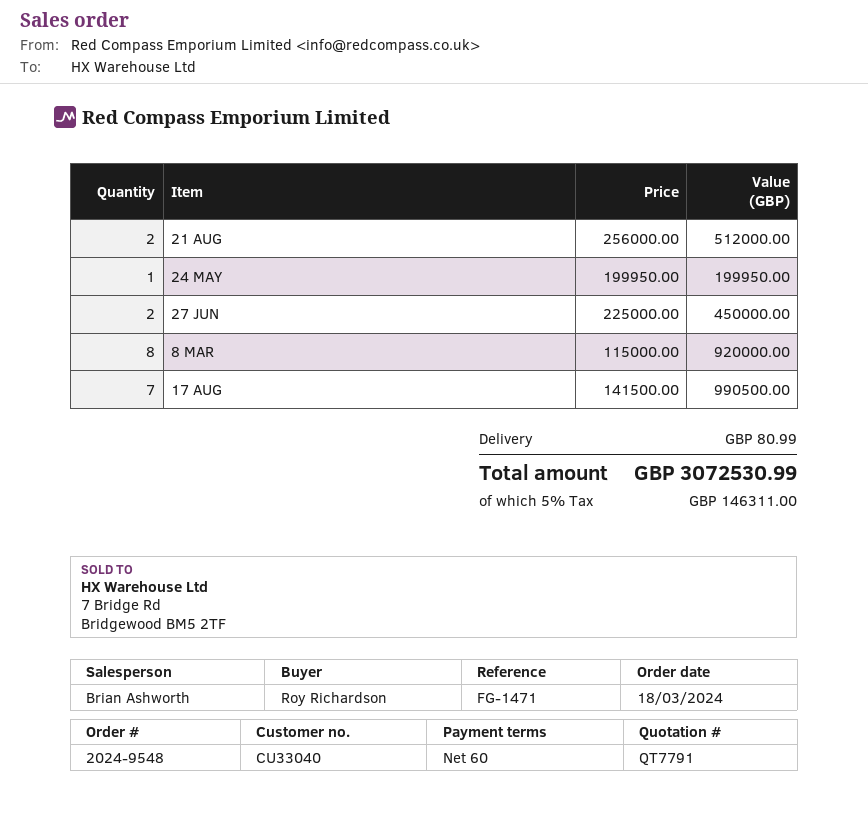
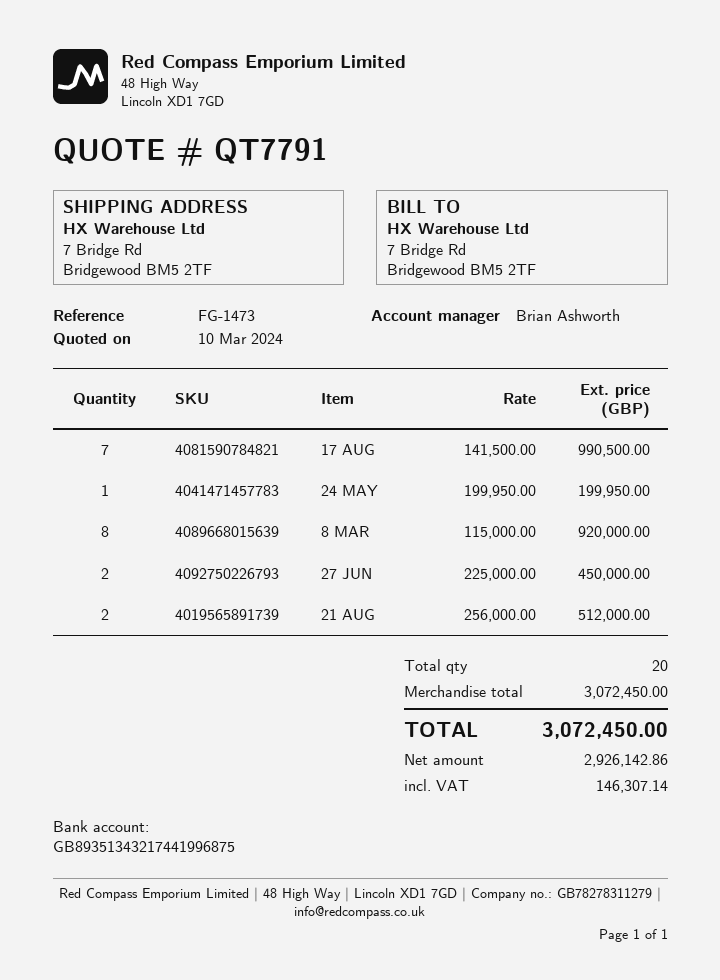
reference: FG-1471 -> FG-1473
shipping: 80.99 -> none
tax: 146311.00 -> 146307.14
total: 3072530.99 -> 3072450.00

